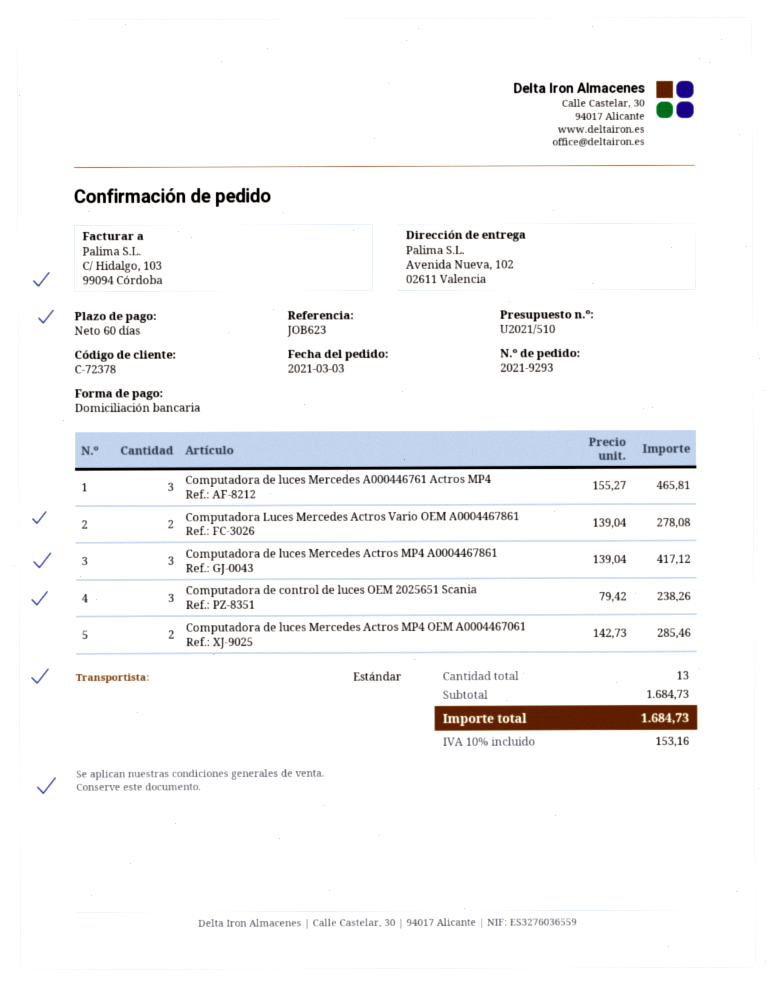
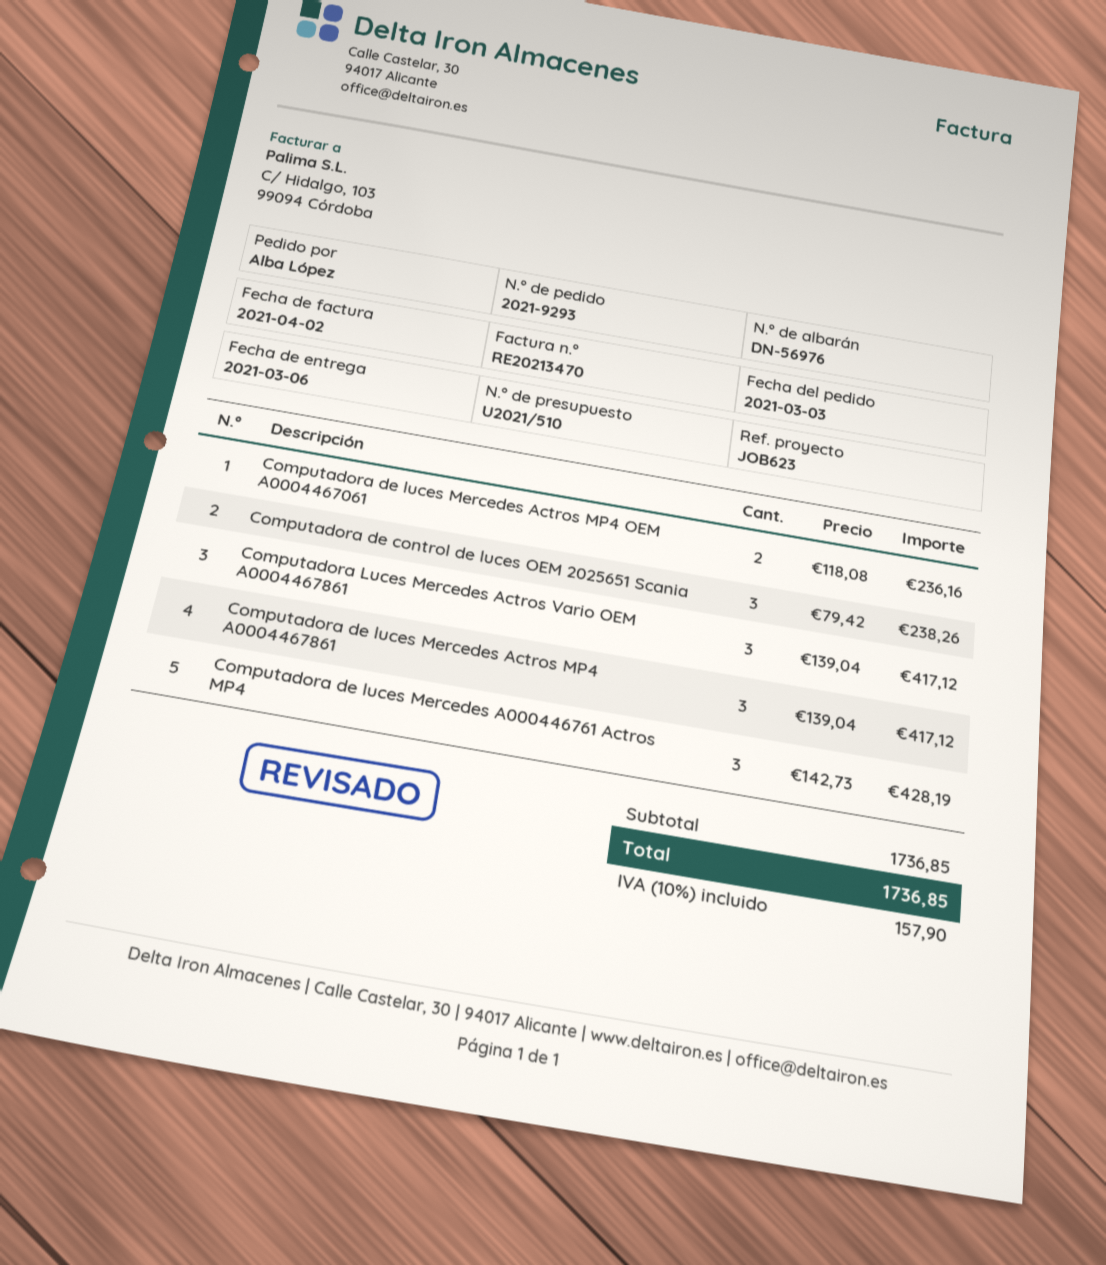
Computadora de luces Mercedes A000446761 Actros MP4: 3 x 155.27 = 465.81 -> 3 x 142.73 = 428.19
Computadora Luces Mercedes Actros Vario OEM A0004467861: 2 x 139.04 = 278.08 -> 3 x 139.04 = 417.12
Computadora de luces Mercedes Actros MP4 OEM A0004467061: 2 x 142.73 = 285.46 -> 2 x 118.08 = 236.16
subtotal: 1684.73 -> 1736.85
tax: 10% = 153.16 -> 10% = 157.90
total: 1684.73 -> 1736.85

